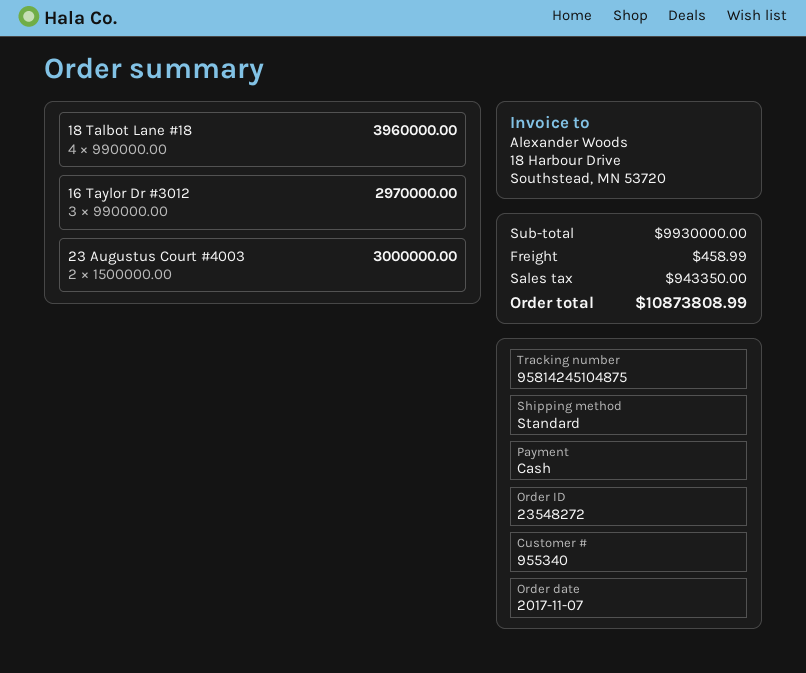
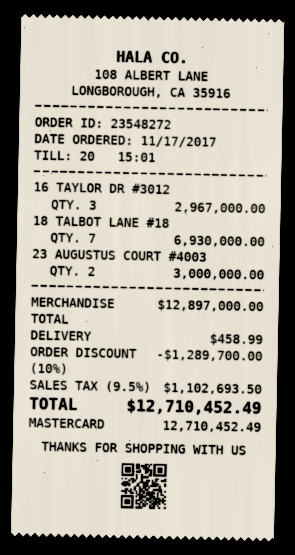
order date: 2017-11-07 -> 2017-11-17
payment method: cash -> Mastercard
18 Talbot Lane #18: 4 for 3960000.00 -> 7 for 6930000.00
16 Taylor Dr #3012: 3 for 2970000.00 -> 3 for 2967000.00
subtotal: 9930000.00 -> 12897000.00
discount: none -> 10% = 1289700.00
tax: 943350.00 -> 1102693.50
total: 10873808.99 -> 12710452.49

